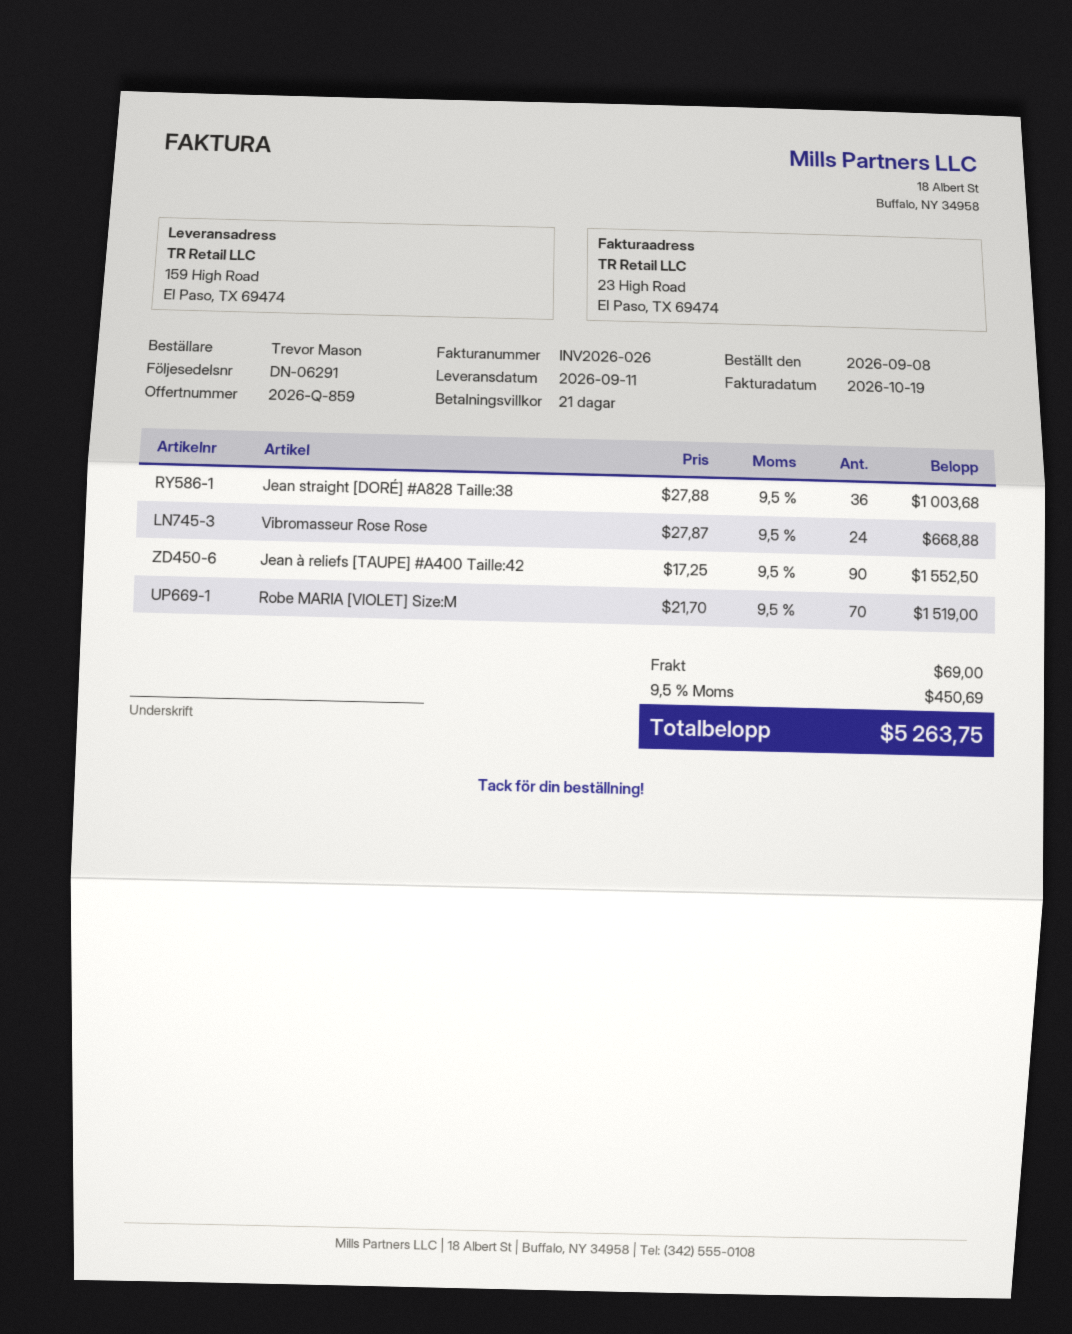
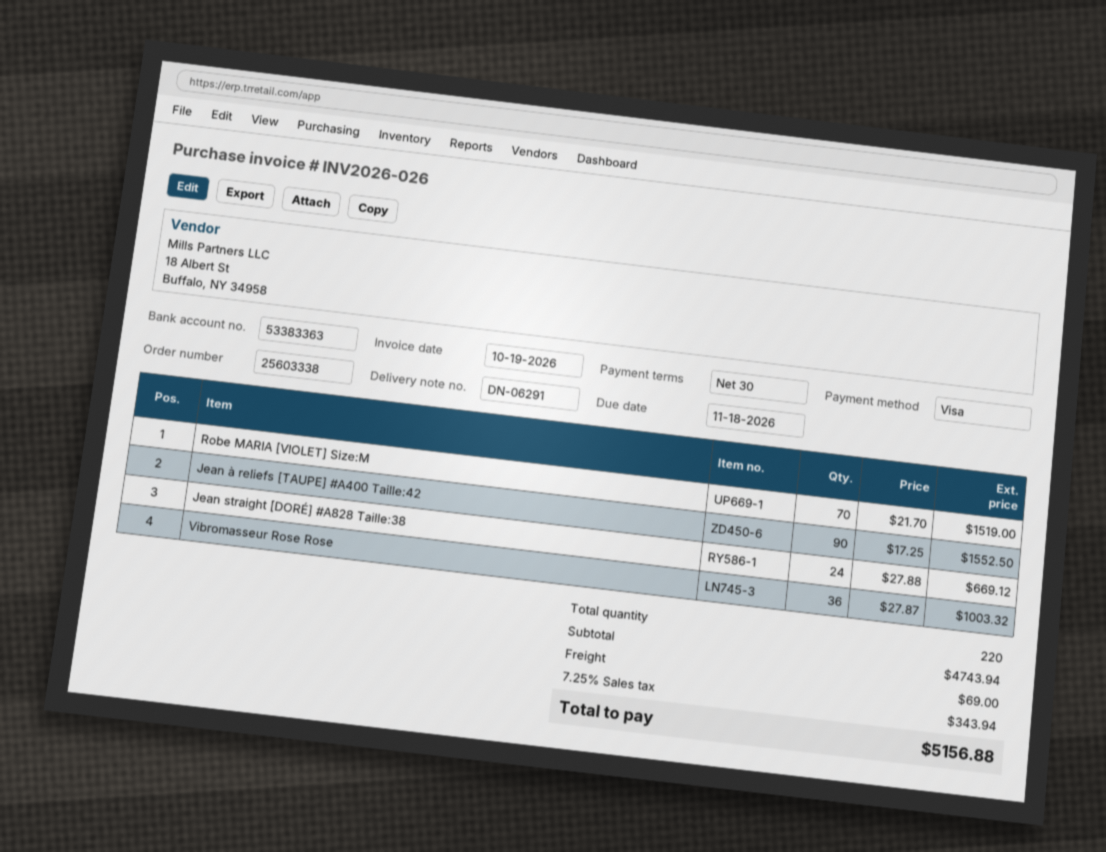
payment terms: 21 days -> 30 days
Jean straight [DORÉ] #A828 Taille:38: 36 x 27.88 = 1003.68 -> 24 x 27.88 = 669.12
Vibromasseur Rose Rose: 24 x 27.87 = 668.88 -> 36 x 27.87 = 1003.32
tax: 9.5% = 450.69 -> 7.25% = 343.94
total: 5263.75 -> 5156.88

